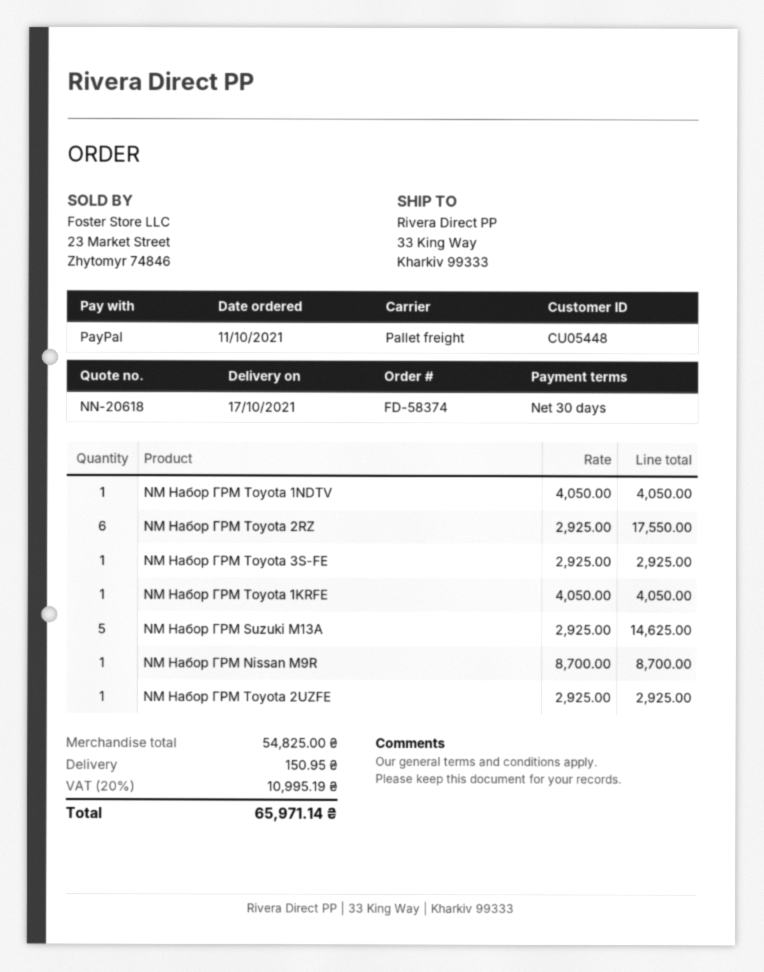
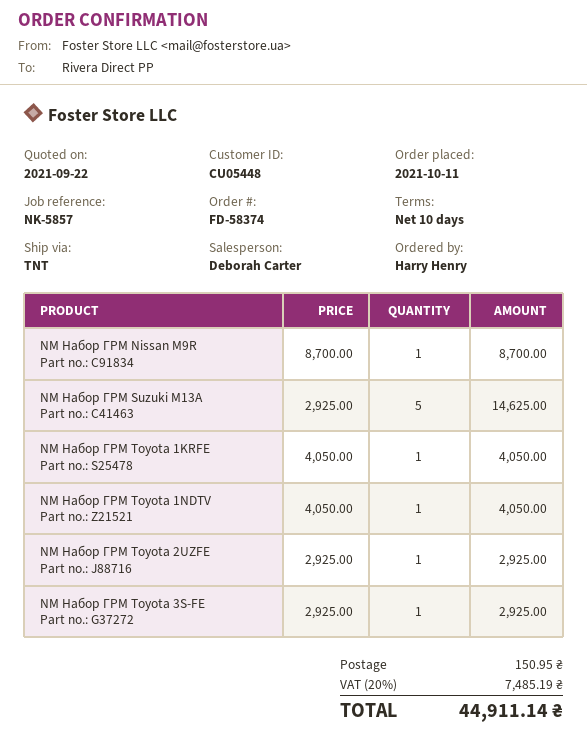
payment terms: 30 days -> 10 days
shipping method: pallet freight -> TNT
NM Набор ГРМ Toyota 2RZ: 6 x 2925.00 = 17550.00 -> none
tax: 20% = 10995.19 -> 20% = 7485.19
total: 65971.14 -> 44911.14

